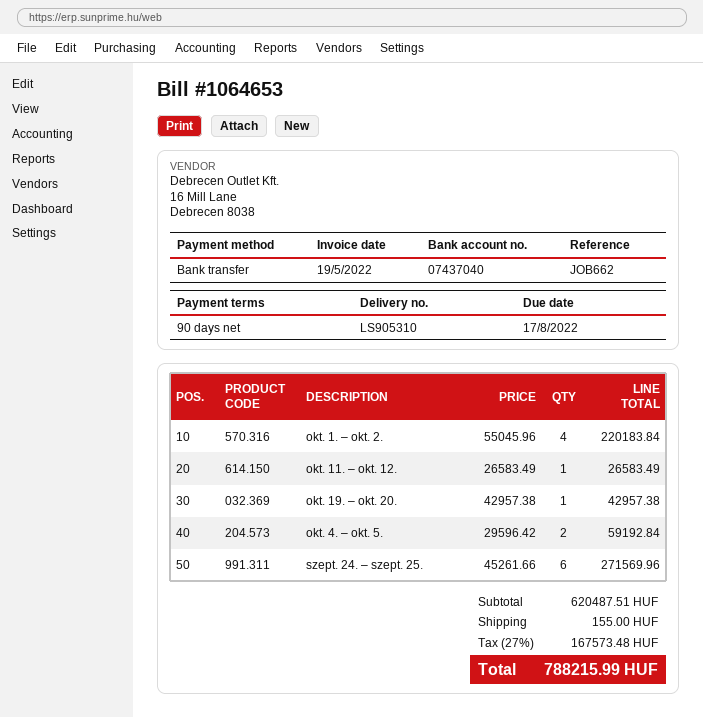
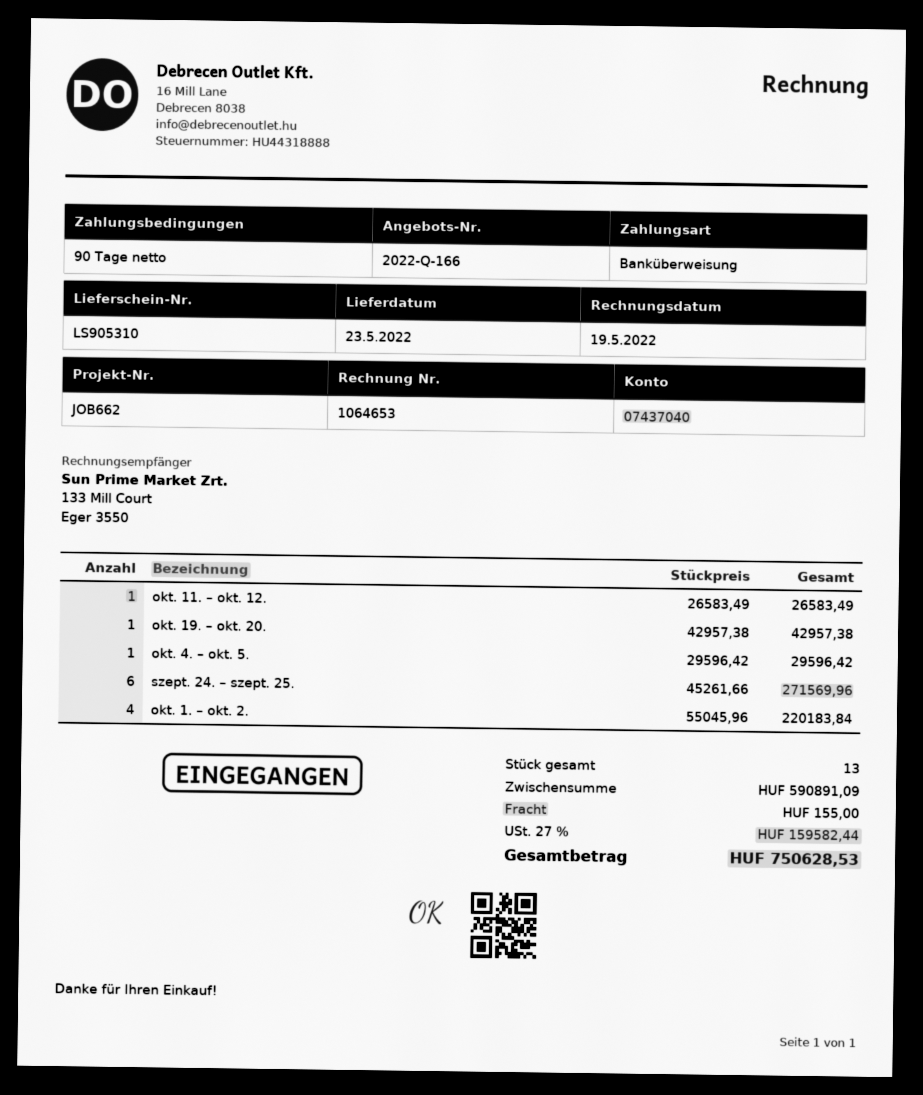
okt. 4. – okt. 5.: 2 x 29596.42 = 59192.84 -> 1 x 29596.42 = 29596.42
subtotal: 620487.51 -> 590891.09
tax: 27% = 167573.48 -> 27% = 159582.44
total: 788215.99 -> 750628.53

